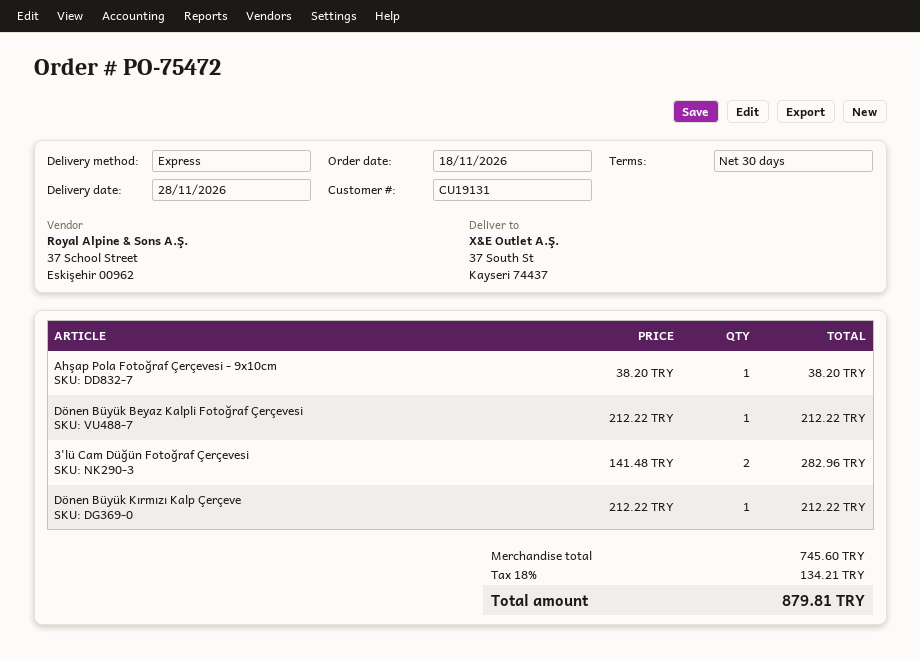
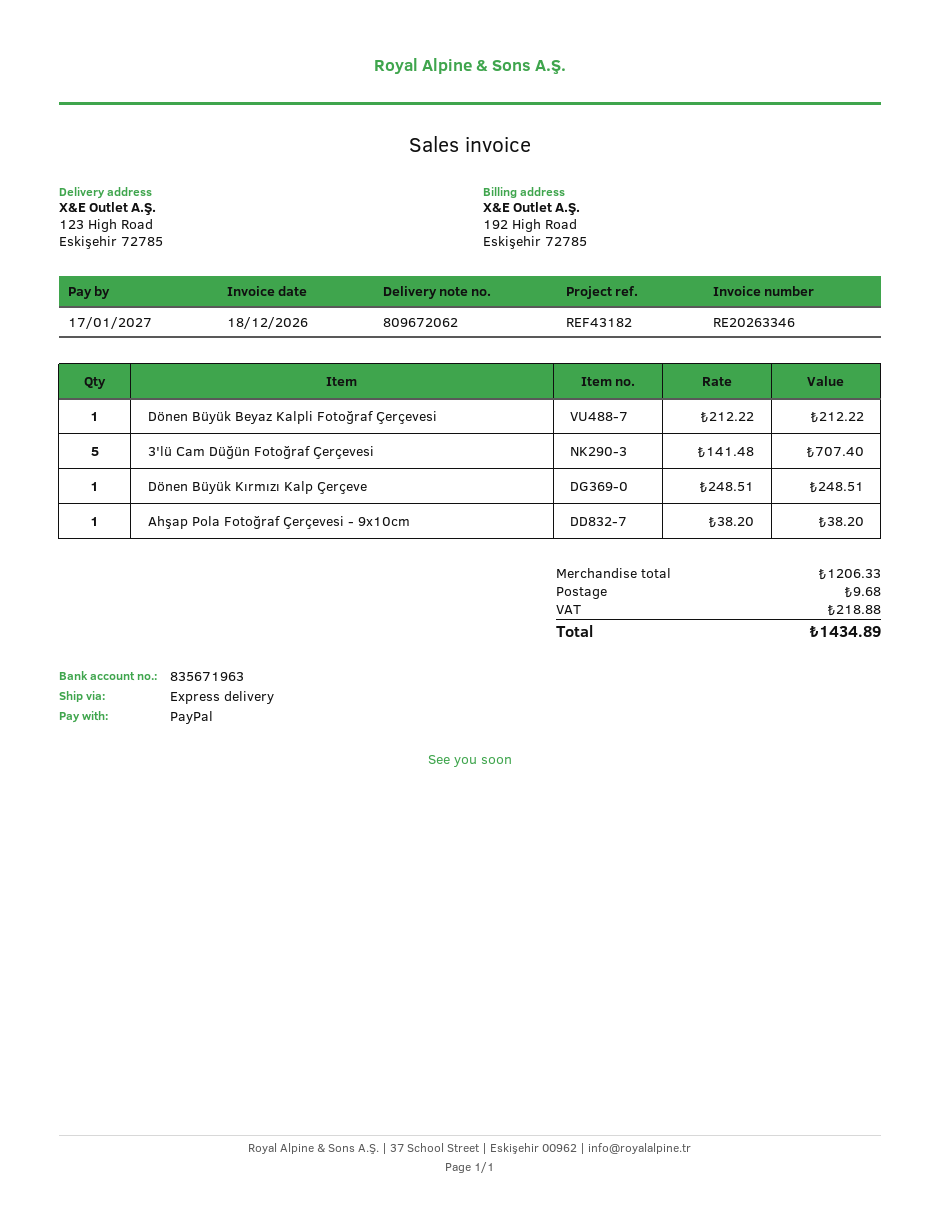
ship to: 37 South St, Kayseri 74437 -> 123 High Road, Eskişehir 72785
3'lü Cam Düğün Fotoğraf Çerçevesi: 2 x 141.48 = 282.96 -> 5 x 141.48 = 707.40
Dönen Büyük Kırmızı Kalp Çerçeve: 1 x 212.22 = 212.22 -> 1 x 248.51 = 248.51
subtotal: 745.60 -> 1206.33
shipping: none -> 9.68
tax: 134.21 -> 218.88
total: 879.81 -> 1434.89

